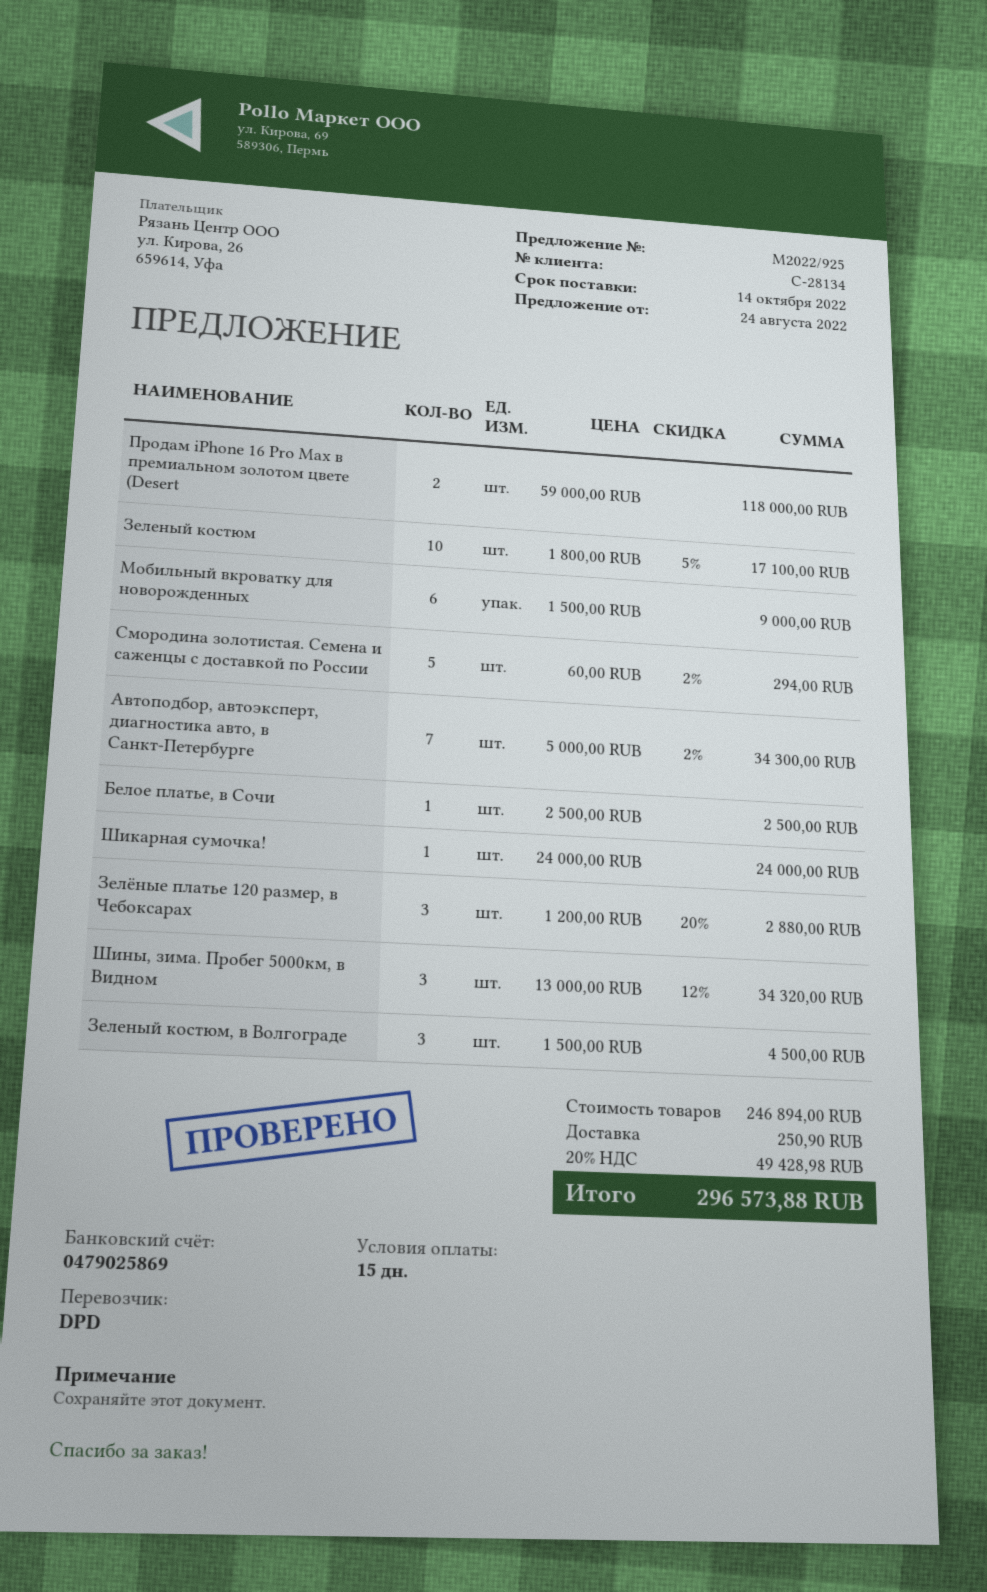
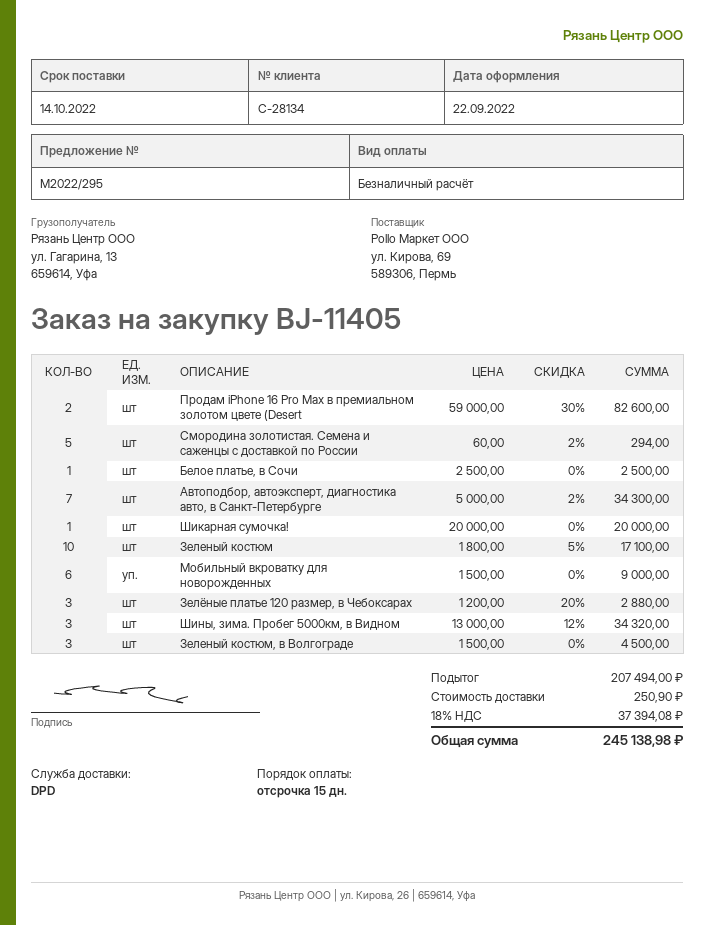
quote number: M2022/925 -> M2022/295
Продам iPhone 16 Pro Мах в премиальном золотом цвете (Desert: 2 x 59000.00 = 118000.00 -> 2 x 59000.00 - 30% = 82600.00
Шикарная сумочка!: 1 x 24000.00 = 24000.00 -> 1 x 20000.00 = 20000.00
subtotal: 246894.00 -> 207494.00
tax: 20% = 49428.98 -> 18% = 37394.08
total: 296573.88 -> 245138.98

